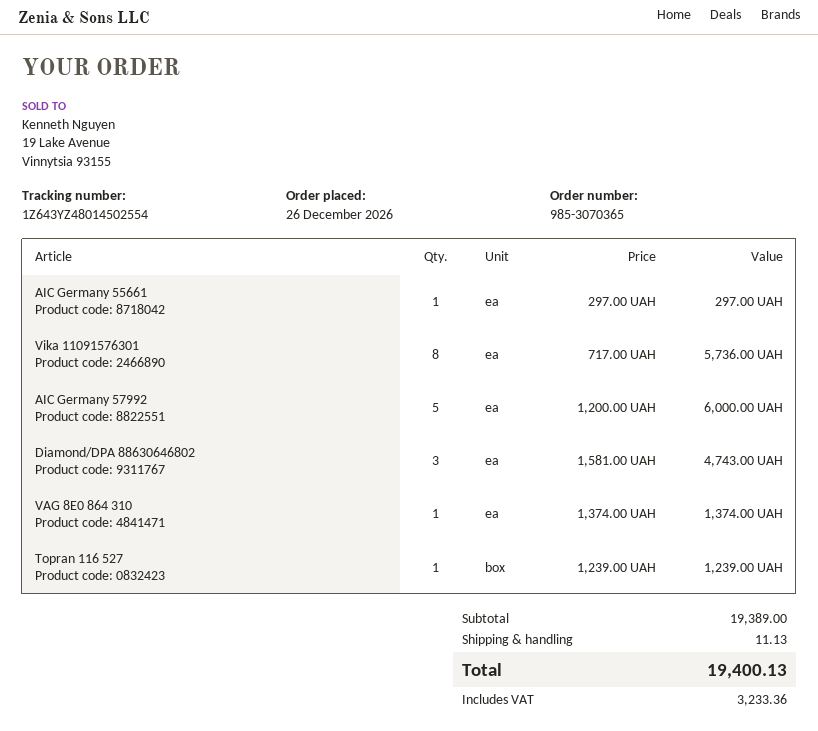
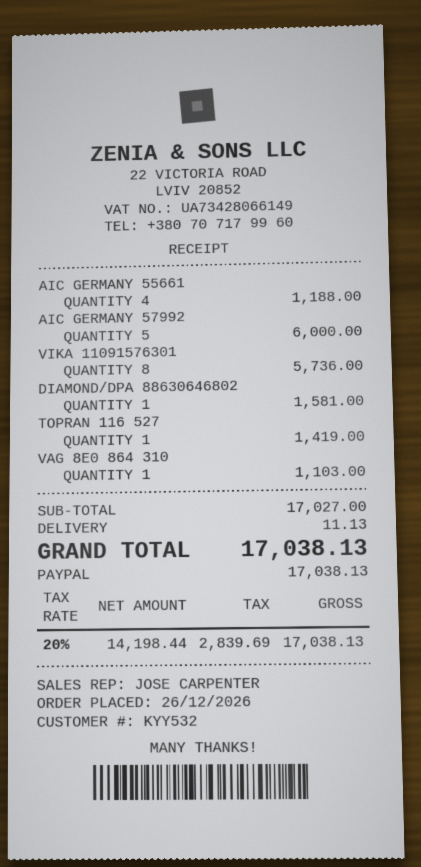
AIC Germany 55661: 1 for 297.00 -> 4 for 1188.00
Diamond/DPA 88630646802: 3 for 4743.00 -> 1 for 1581.00
VAG 8E0 864 310: 1 for 1374.00 -> 1 for 1103.00
Topran 116 527: 1 for 1239.00 -> 1 for 1419.00
subtotal: 19389.00 -> 17027.00
tax: 3233.36 -> 2839.69
total: 19400.13 -> 17038.13

